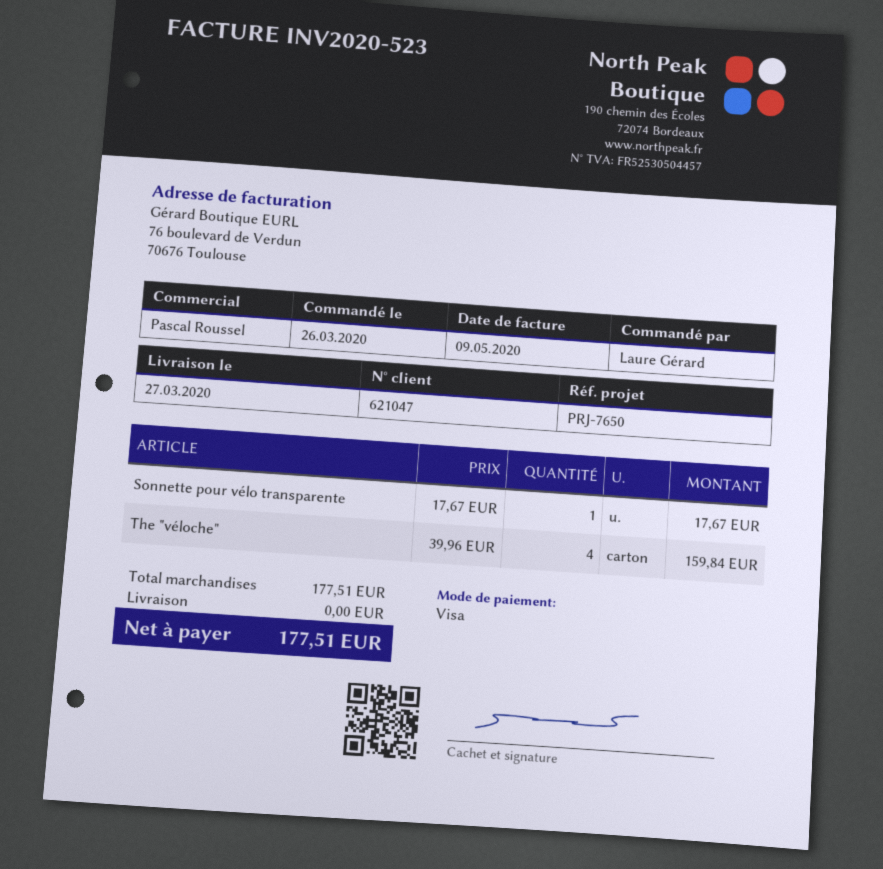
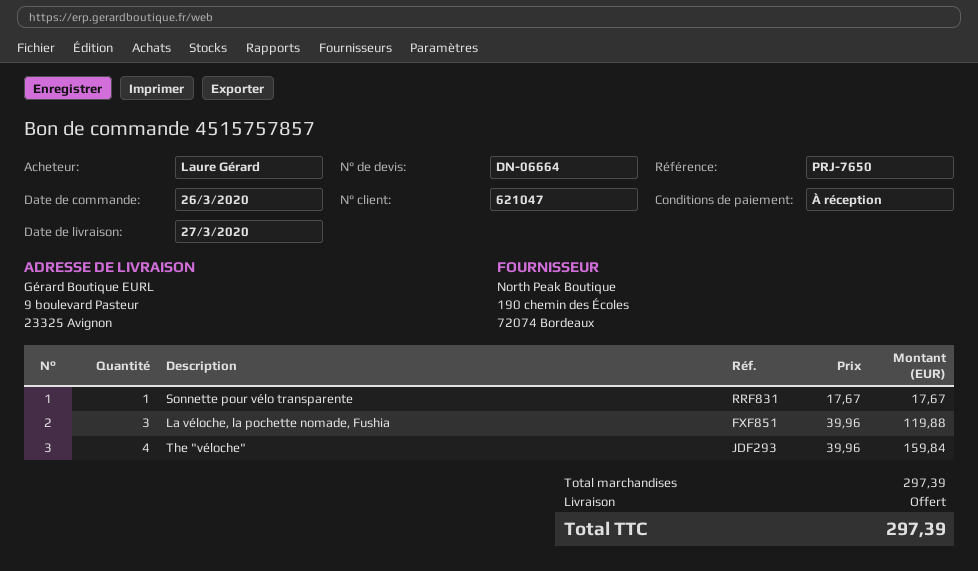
La véloche, la pochette nomade, Fushia: none -> 3 x 39.96 = 119.88
subtotal: 177.51 -> 297.39
total: 177.51 -> 297.39

